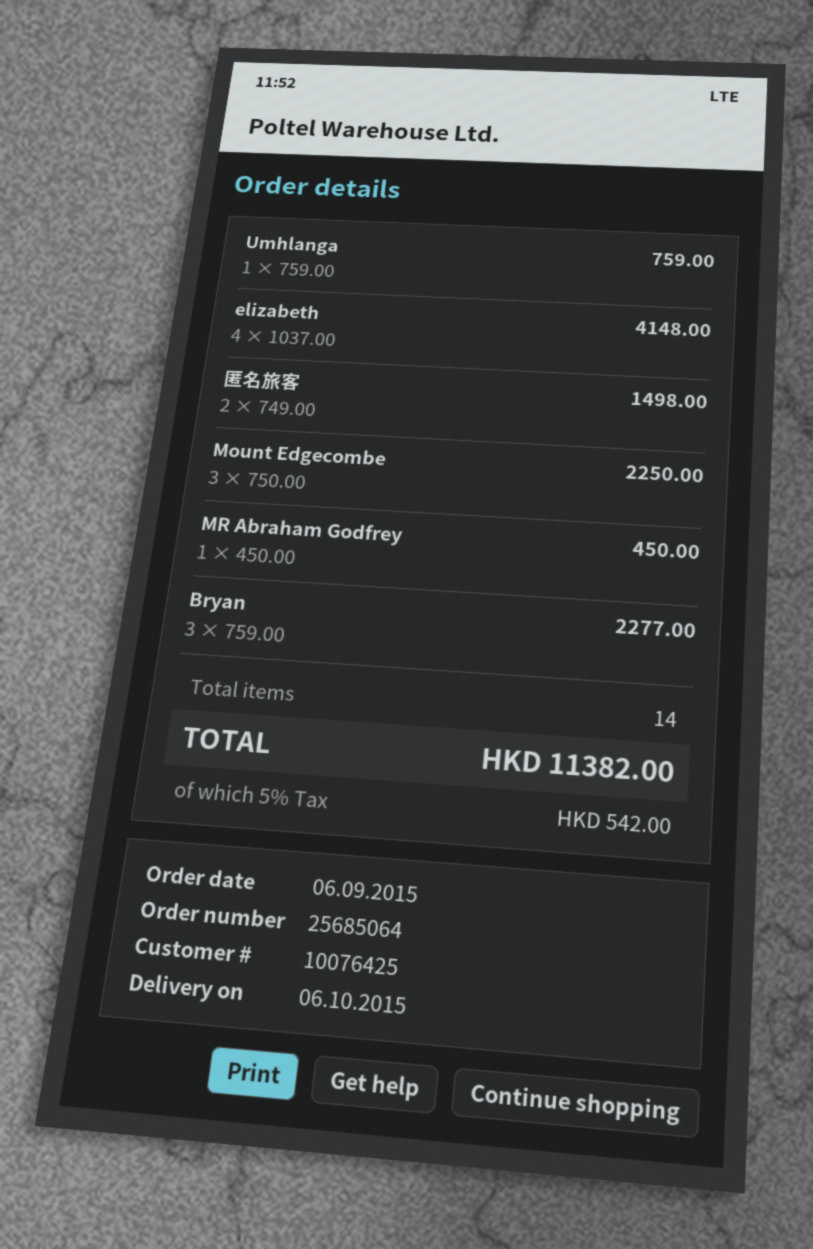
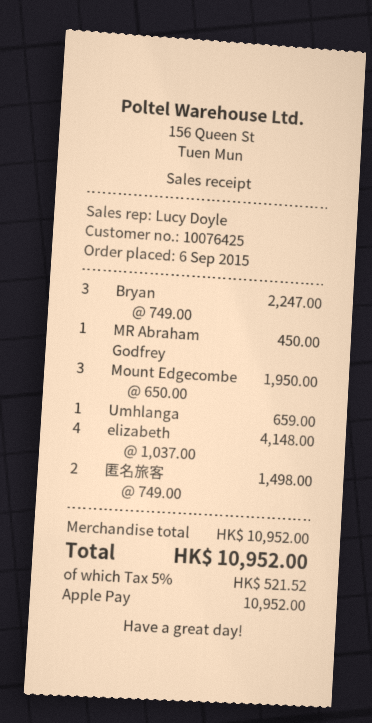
Umhlanga: 1 x 759.00 = 759.00 -> 1 x 659.00 = 659.00
Mount Edgecombe: 3 x 750.00 = 2250.00 -> 3 x 650.00 = 1950.00
Bryan: 3 x 759.00 = 2277.00 -> 3 x 749.00 = 2247.00
tax: 5% = 542.00 -> 5% = 521.52
total: 11382.00 -> 10952.00

